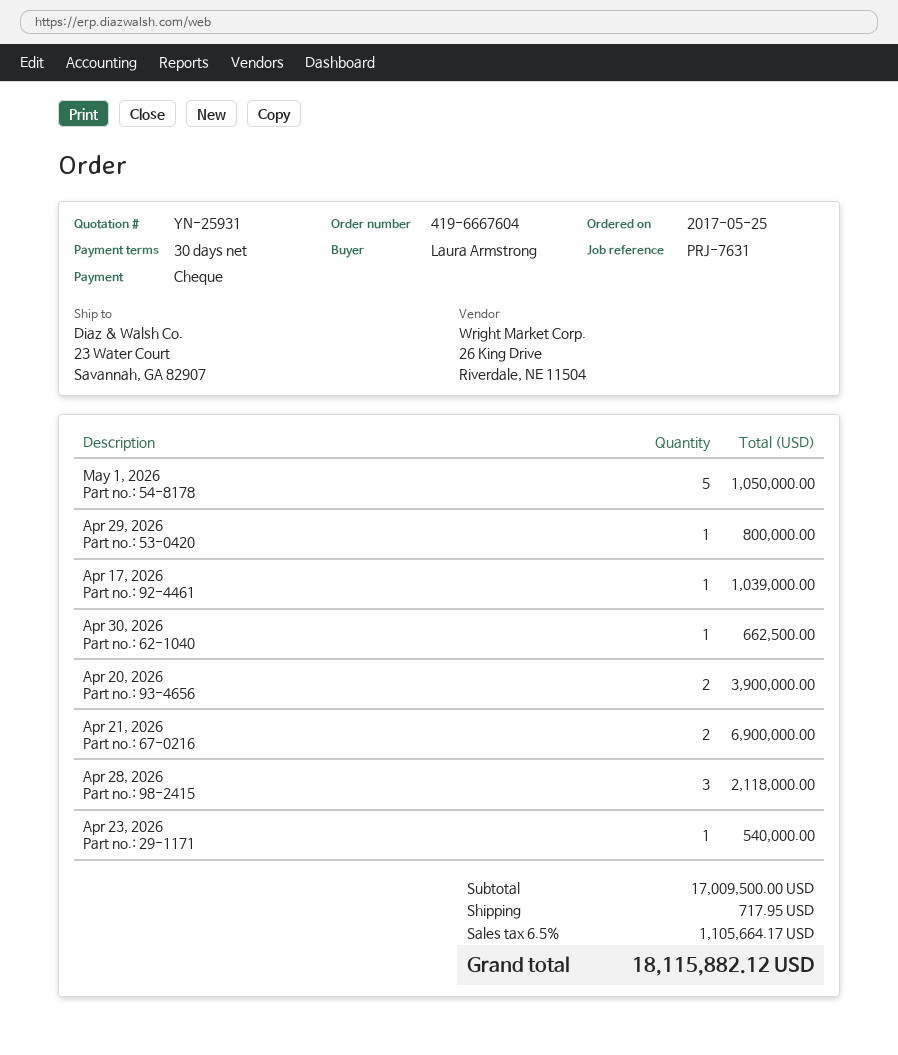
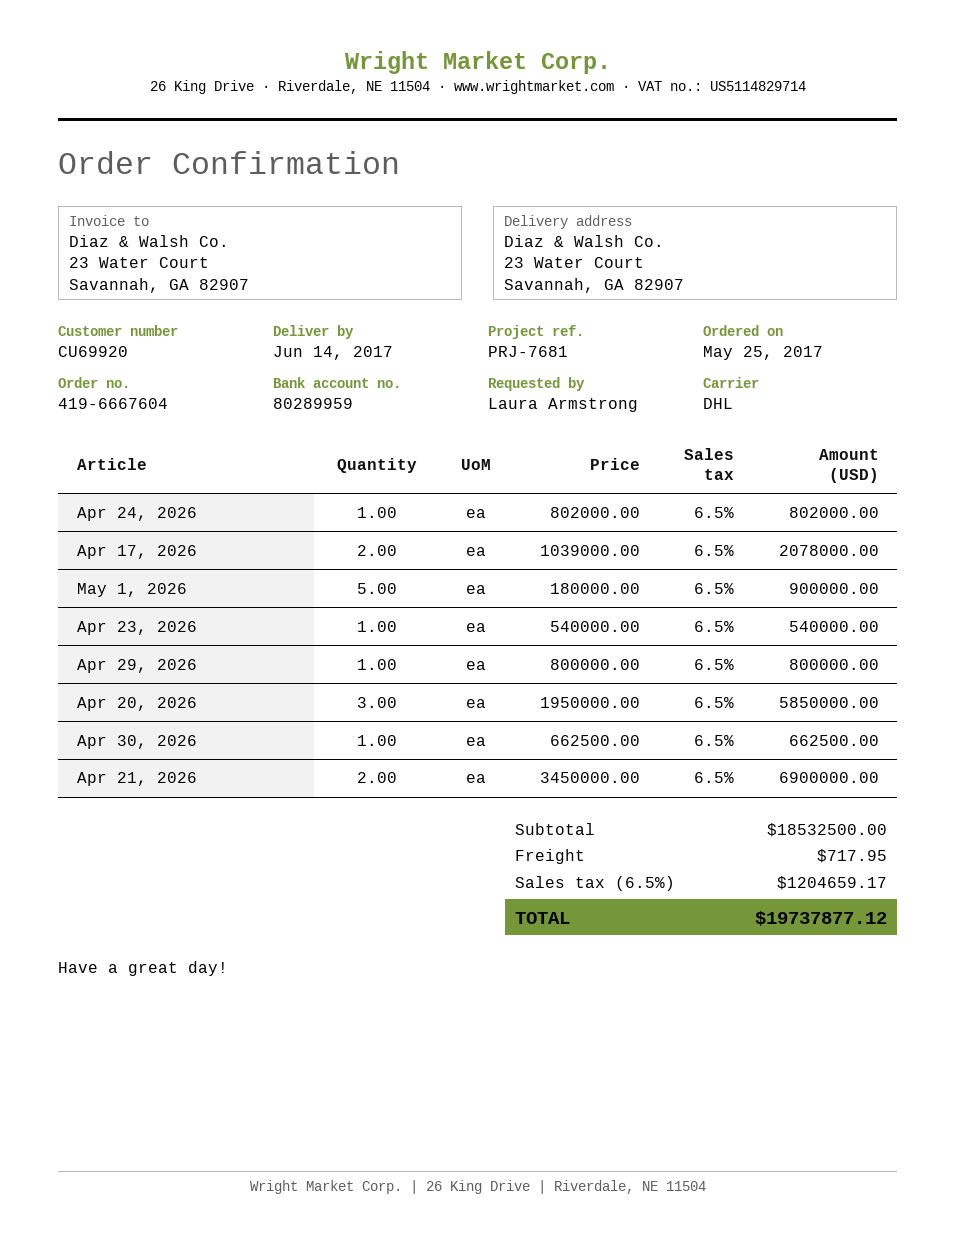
reference: PRJ-7631 -> PRJ-7681
May 1, 2026: 5 for 1050000.00 -> 5 for 900000.00
Apr 17, 2026: 1 for 1039000.00 -> 2 for 2078000.00
Apr 20, 2026: 2 for 3900000.00 -> 3 for 5850000.00
Apr 28, 2026: 3 for 2118000.00 -> none
Apr 24, 2026: none -> 1 for 802000.00
subtotal: 17009500.00 -> 18532500.00
tax: 6.5% = 1105664.17 -> 6.5% = 1204659.17
total: 18115882.12 -> 19737877.12

